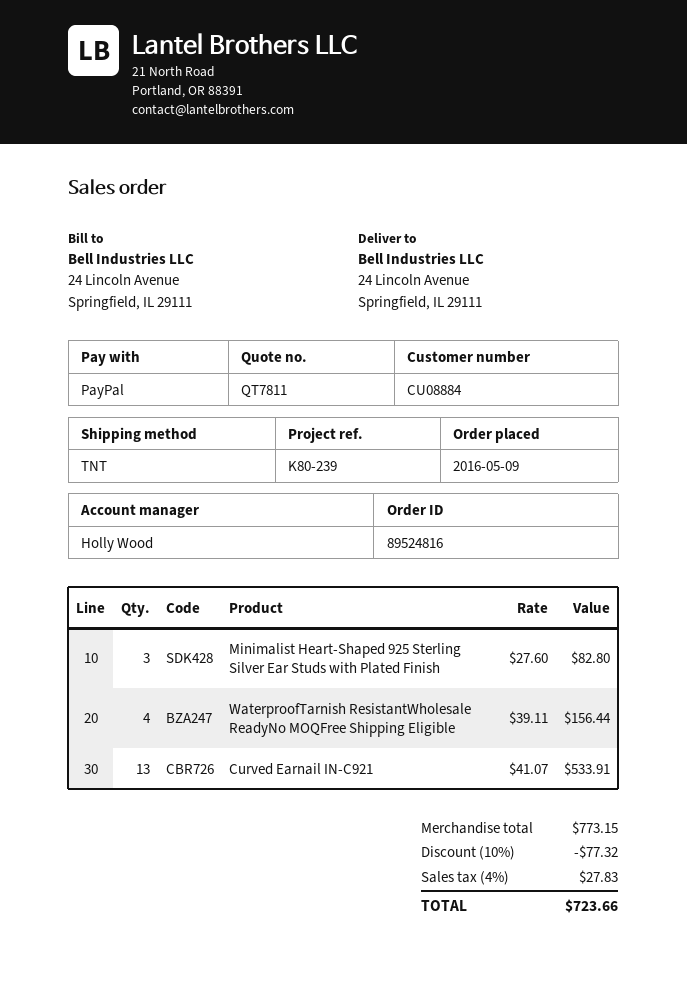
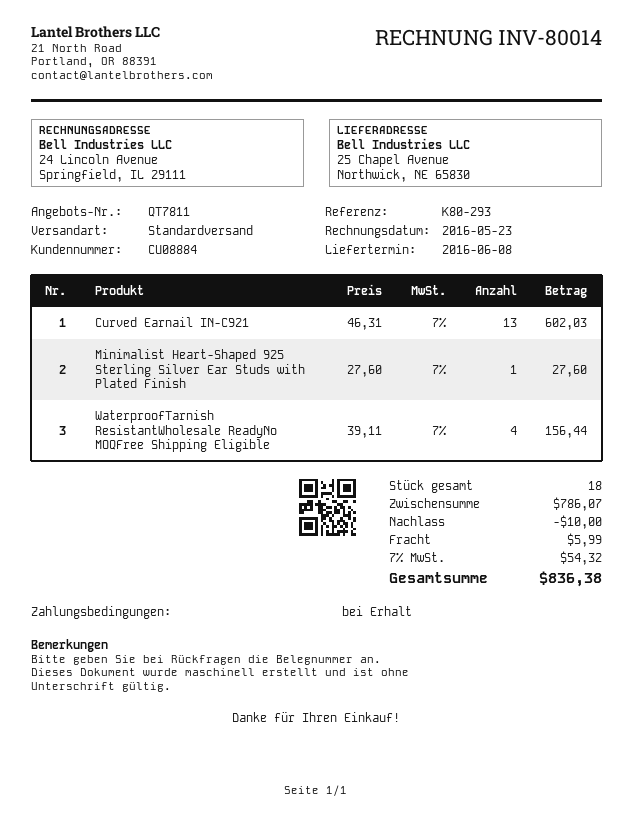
reference: K80-239 -> K80-293
shipping method: TNT -> standard
ship to: 24 Lincoln Avenue, Springfield, IL 29111 -> 25 Chapel Avenue, Northwick, NE 65830
Minimalist Heart-Shaped 925 Sterling Silver Ear Studs with Plated Finish: 3 x 27.60 = 82.80 -> 1 x 27.60 = 27.60
Curved Earnail IN-C921: 13 x 41.07 = 533.91 -> 13 x 46.31 = 602.03
subtotal: 773.15 -> 786.07
discount: 77.32 -> 10.00
shipping: none -> 5.99
tax: 4% = 27.83 -> 7% = 54.32
total: 723.66 -> 836.38

